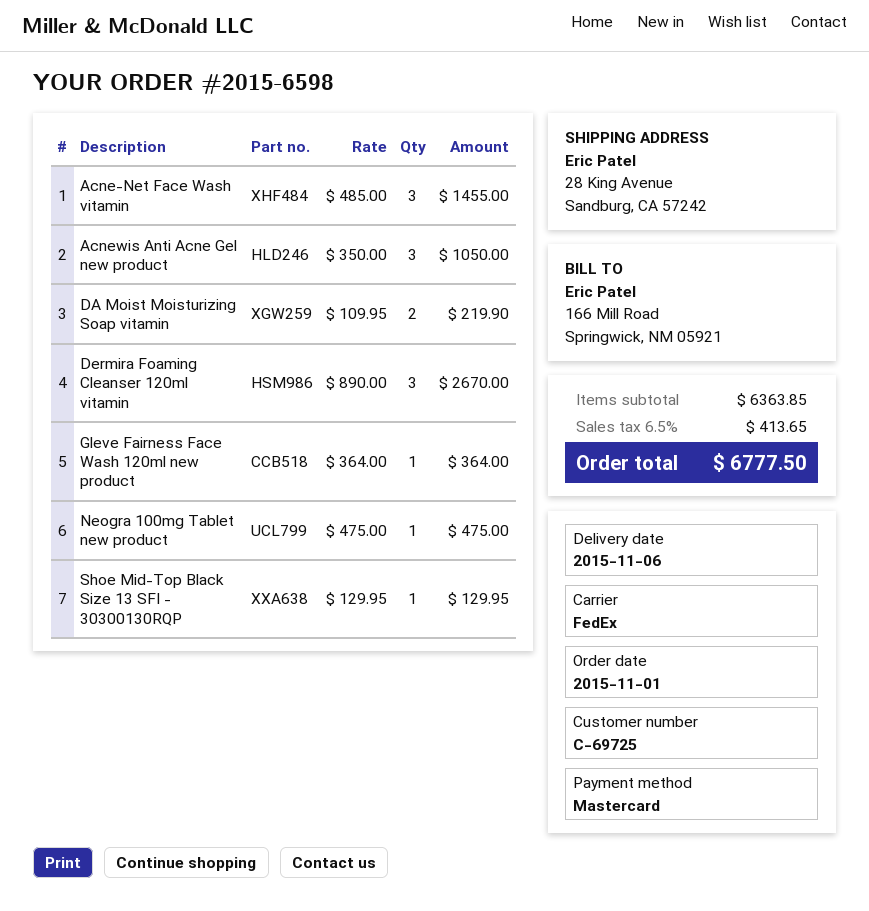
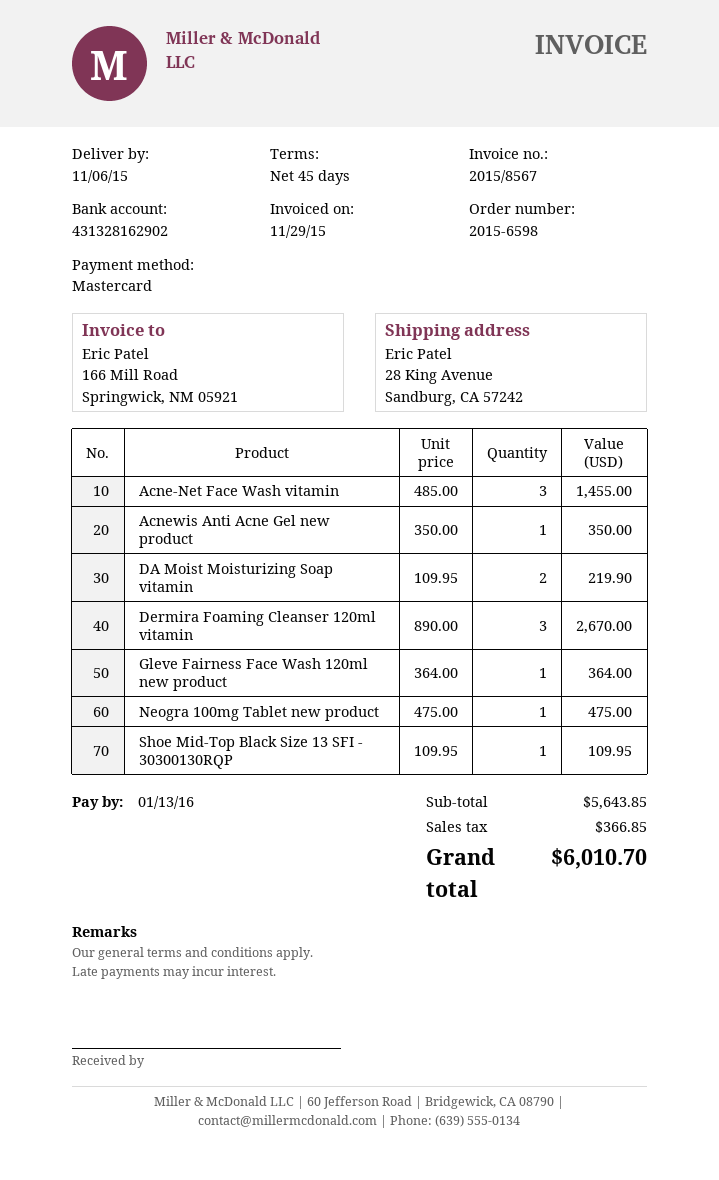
Acnewis Anti Acne Gel new product: 3 x 350.00 = 1050.00 -> 1 x 350.00 = 350.00
Shoe Mid-Top Black Size 13 SFI - 30300130RQP: 1 x 129.95 = 129.95 -> 1 x 109.95 = 109.95
subtotal: 6363.85 -> 5643.85
tax: 413.65 -> 366.85
total: 6777.50 -> 6010.70

